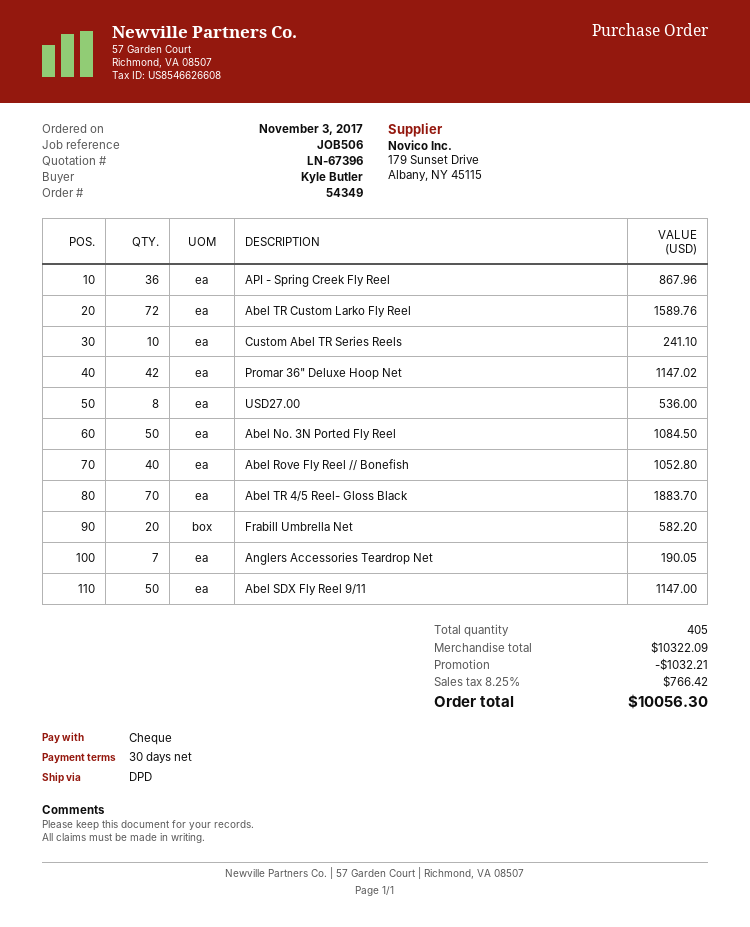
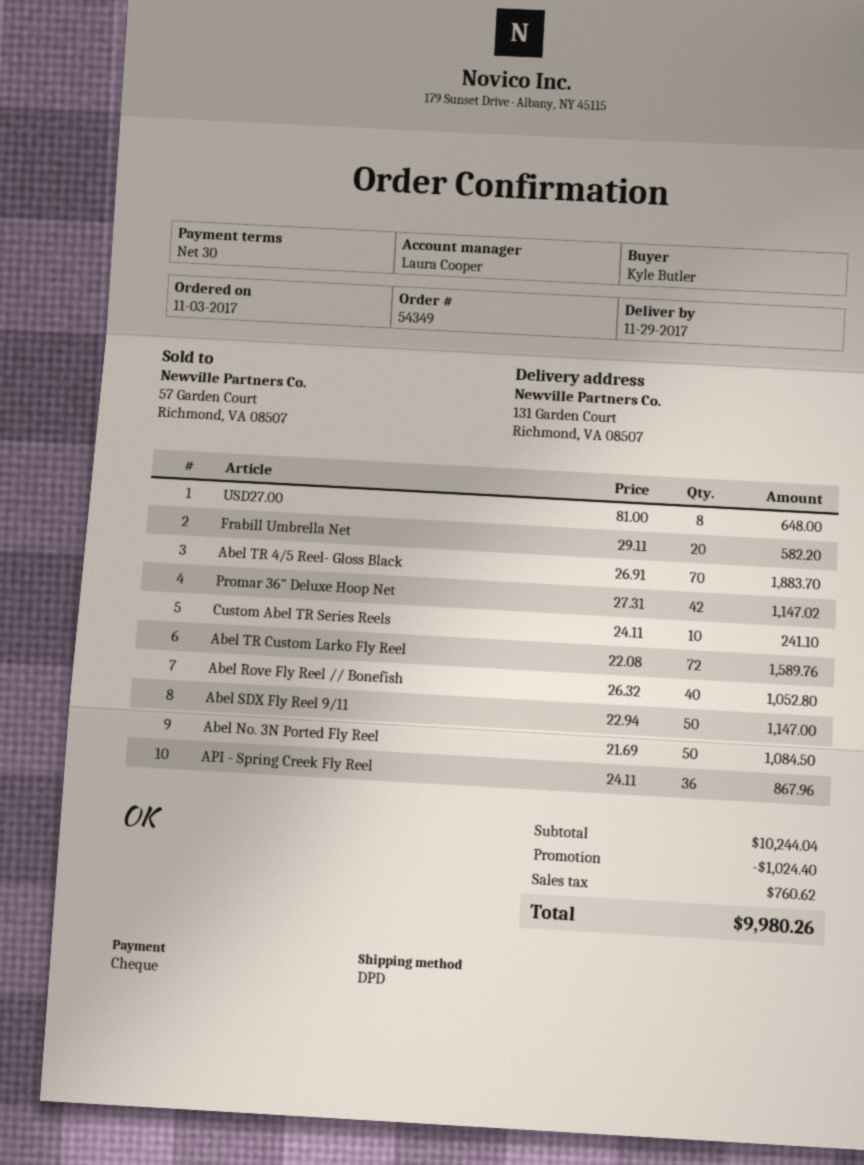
USD27.00: 8 for 536.00 -> 8 for 648.00
Anglers Accessories Teardrop Net: 7 for 190.05 -> none
subtotal: 10322.09 -> 10244.04
discount: 1032.21 -> 1024.40
tax: 766.42 -> 760.62
total: 10056.30 -> 9980.26

